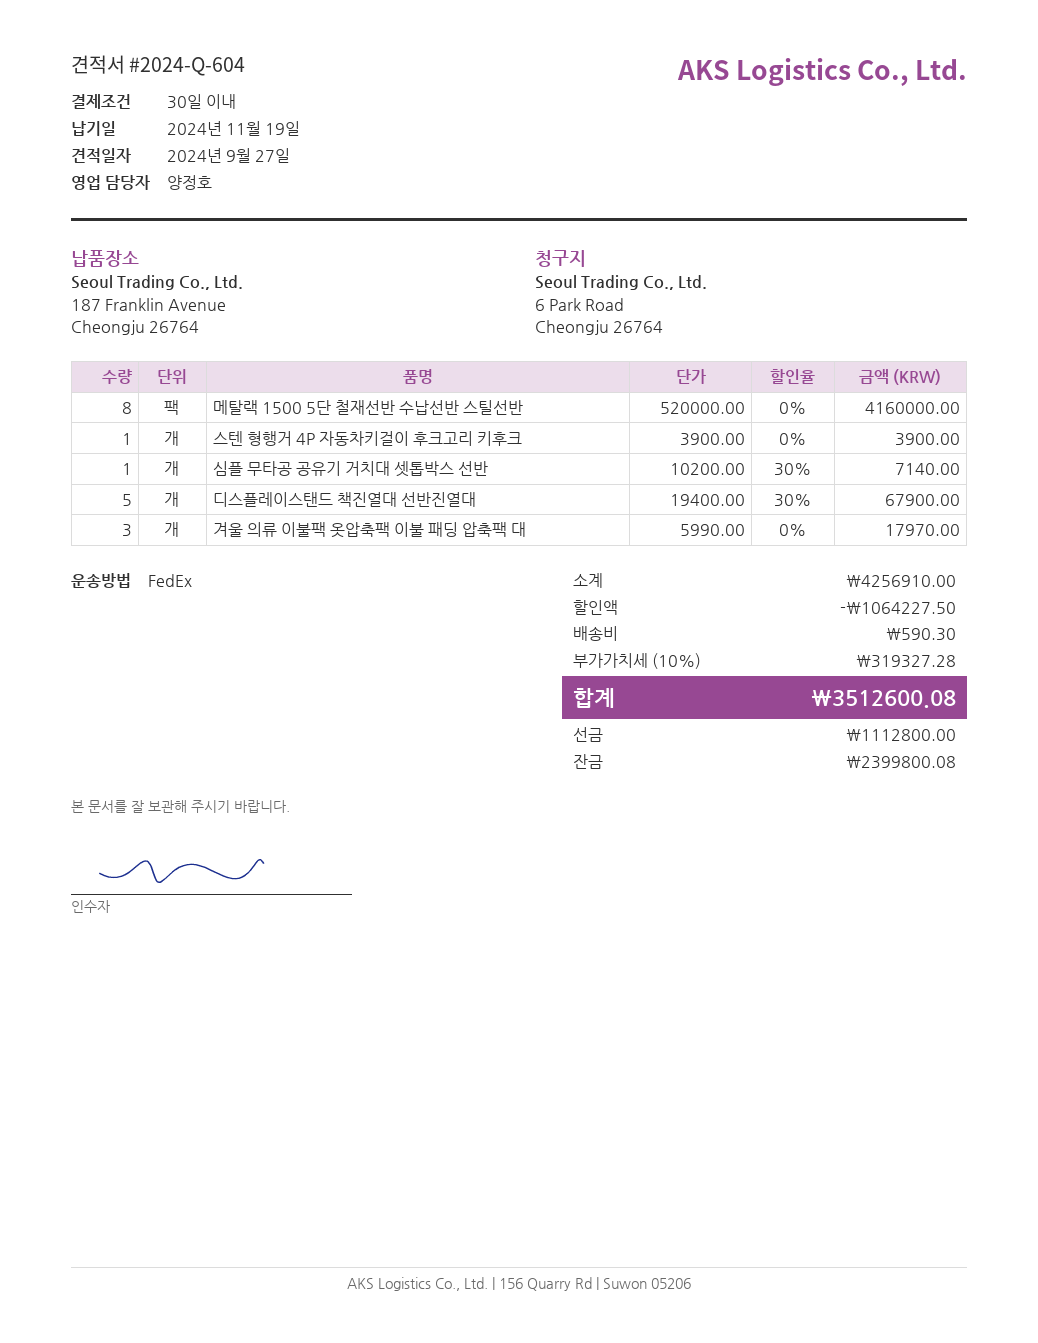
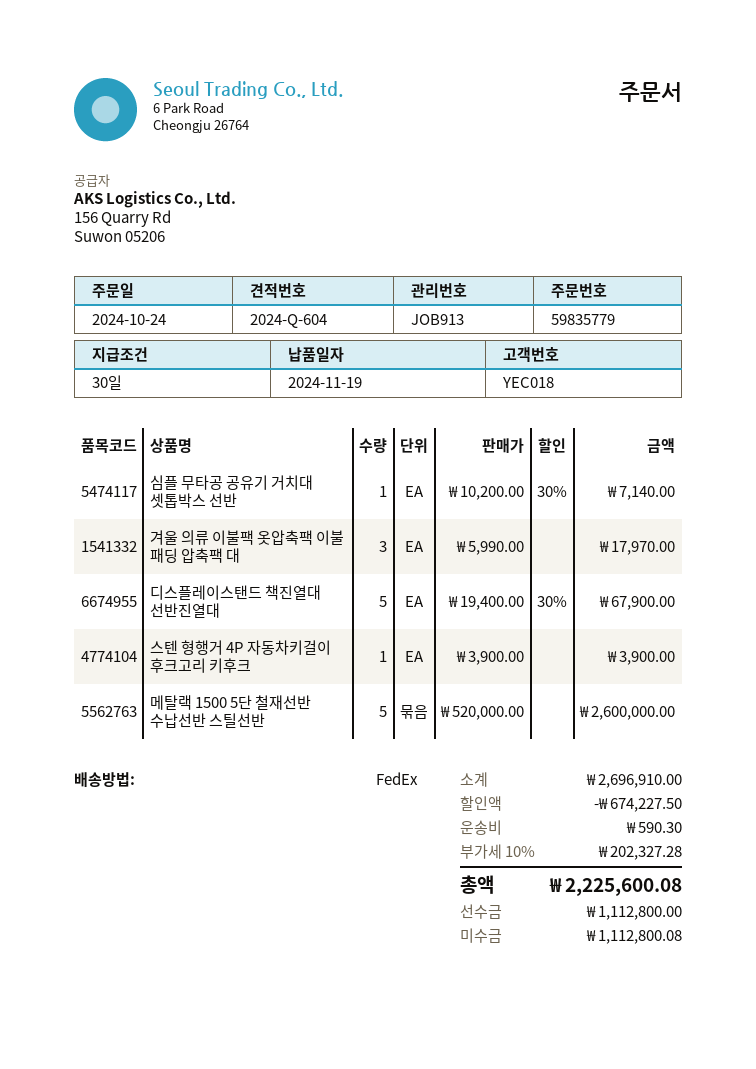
메탈랙 1500 5단 철재선반 수납선반 스틸선반: 8 x 520000.00 = 4160000.00 -> 5 x 520000.00 = 2600000.00
subtotal: 4256910.00 -> 2696910.00
discount: 1064227.50 -> 674227.50
tax: 10% = 319327.28 -> 10% = 202327.28
total: 3512600.08 -> 2225600.08
balance: 2399800.08 -> 1112800.08

